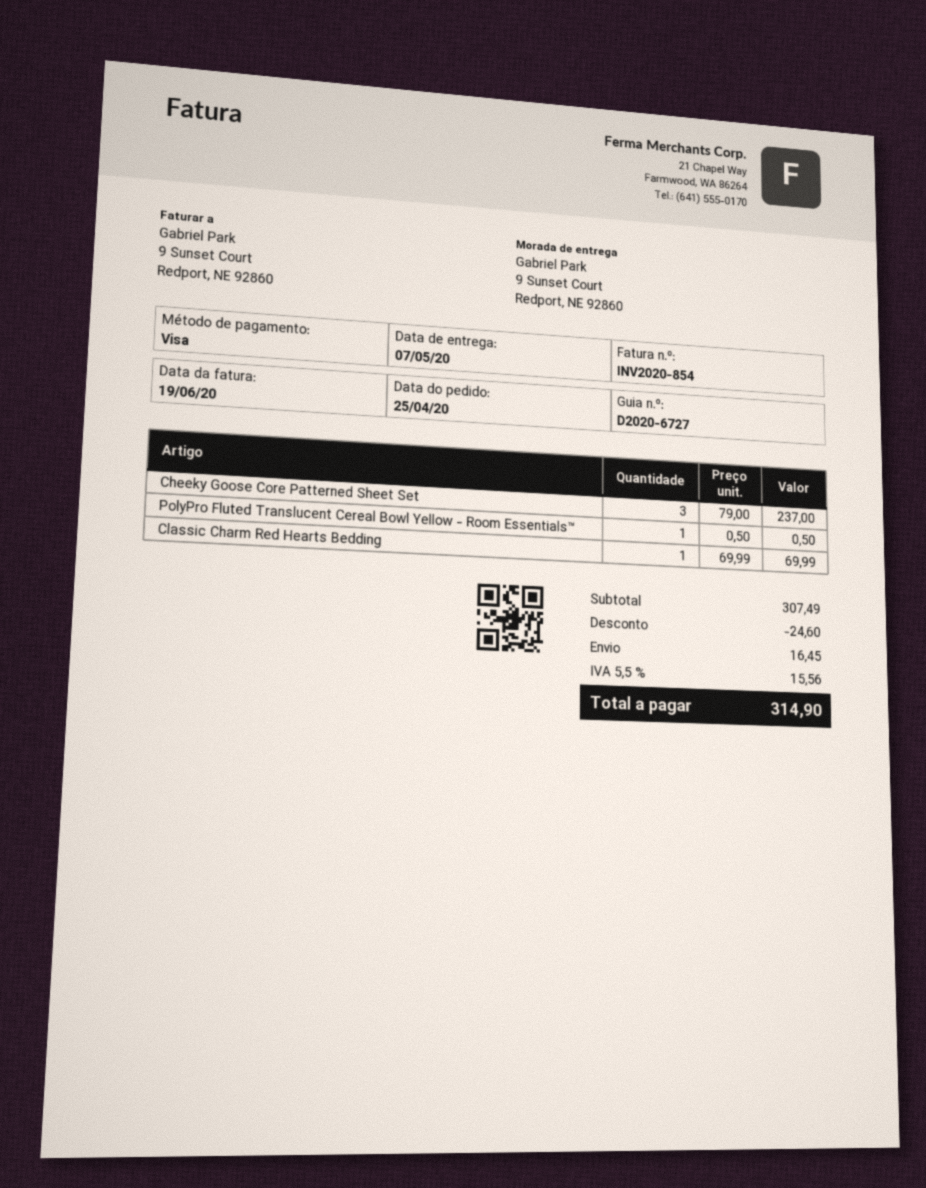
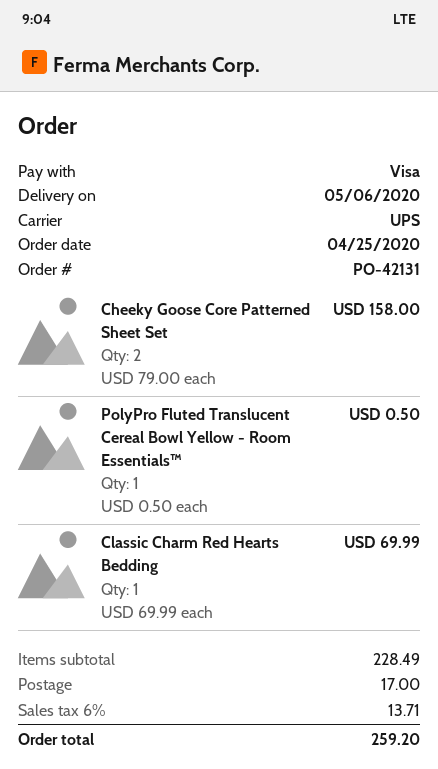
delivery date: 2020-05-07 -> 2020-05-06
Cheeky Goose Core Patterned Sheet Set: 3 x 79.00 = 237.00 -> 2 x 79.00 = 158.00
subtotal: 307.49 -> 228.49
discount: 24.60 -> none
shipping: 16.45 -> 17.00
tax: 5.5% = 15.56 -> 6% = 13.71
total: 314.90 -> 259.20

